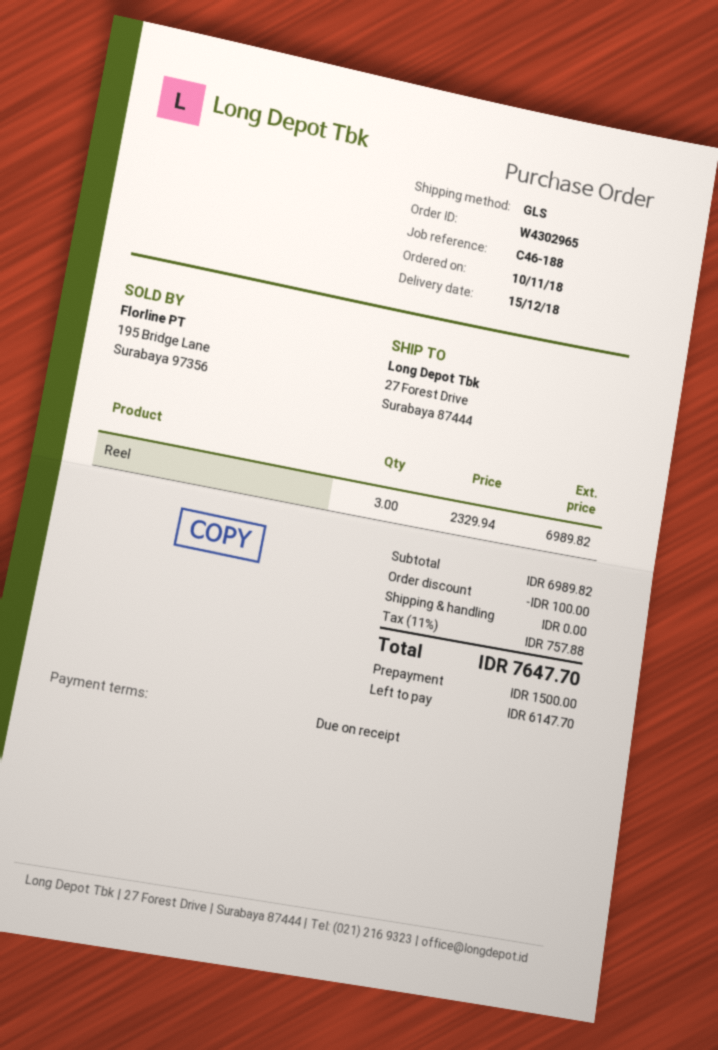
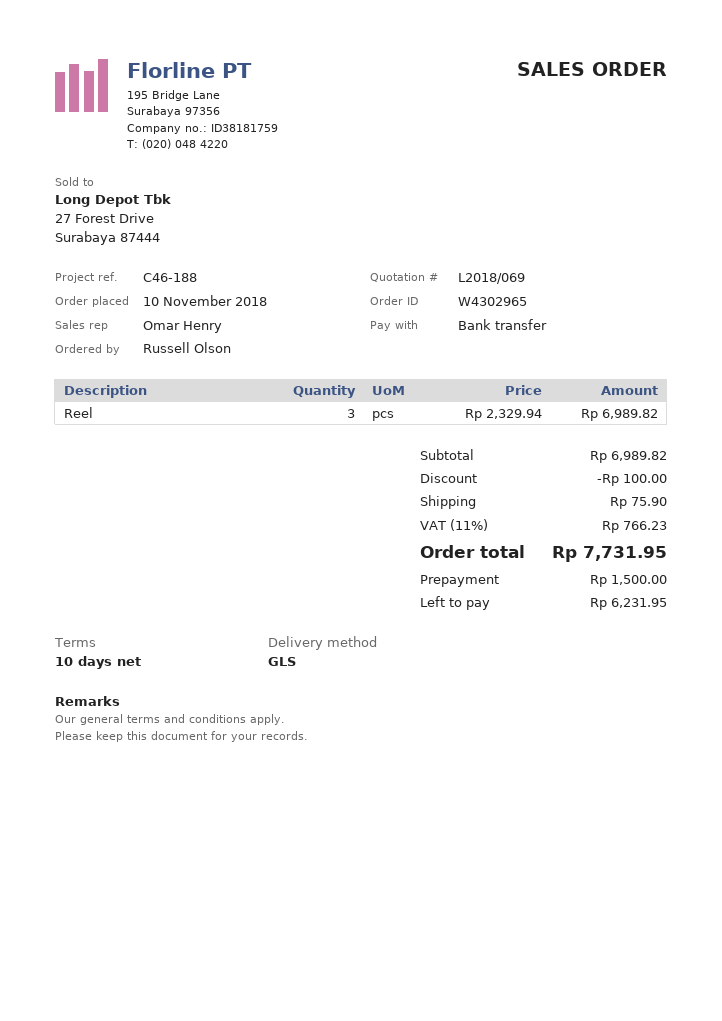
payment terms: on receipt -> 10 days
shipping: 0.00 -> 75.90
tax: 11% = 757.88 -> 11% = 766.23
total: 7647.70 -> 7731.95
balance: 6147.70 -> 6231.95

